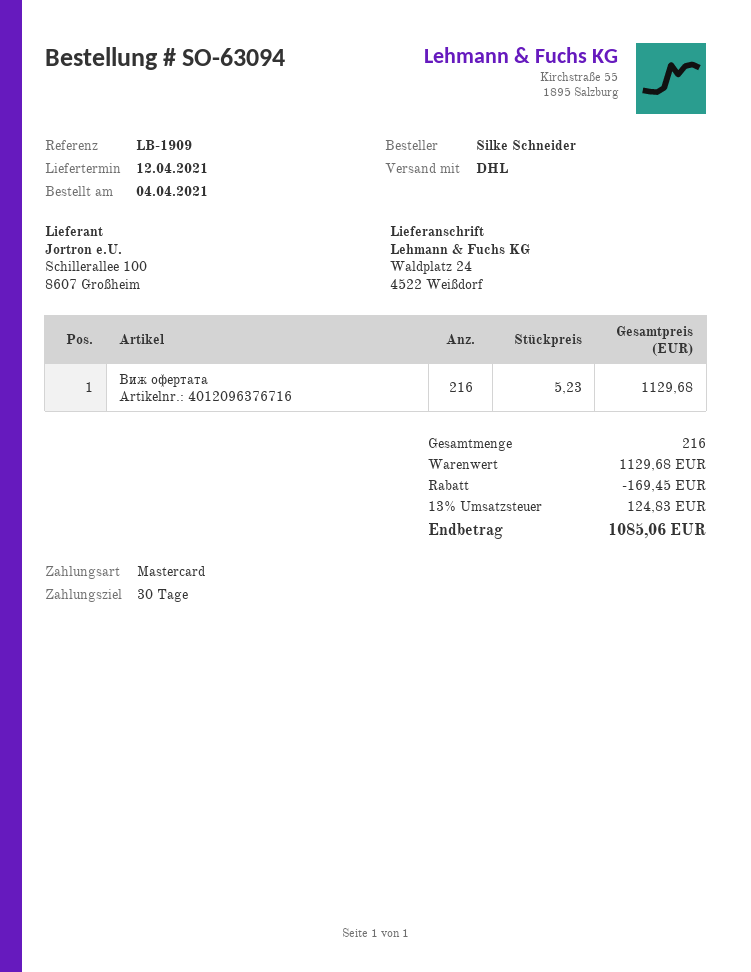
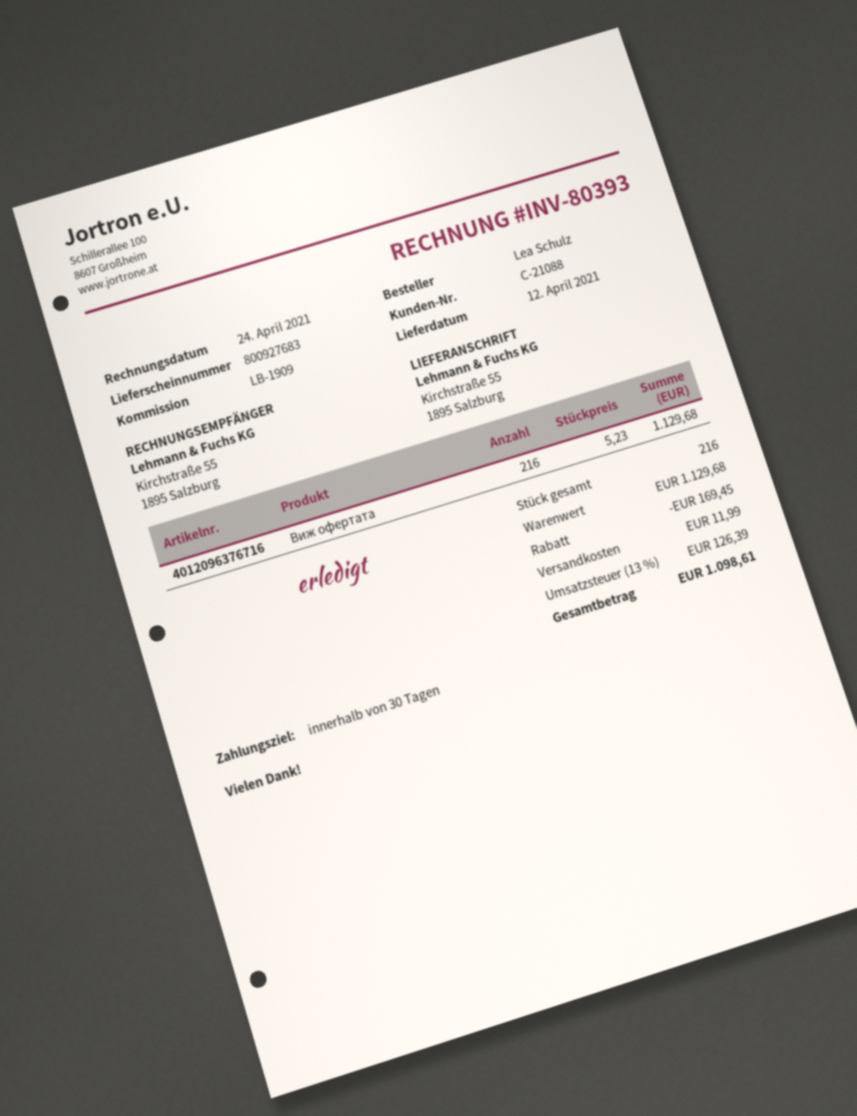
ordered by: Silke Schneider -> Lea Schulz
ship to: Waldplatz 24, 4522 Weißdorf -> Kirchstraße 55, 1895 Salzburg
shipping: none -> 11.99
tax: 13% = 124.83 -> 13% = 126.39
total: 1085.06 -> 1098.61

